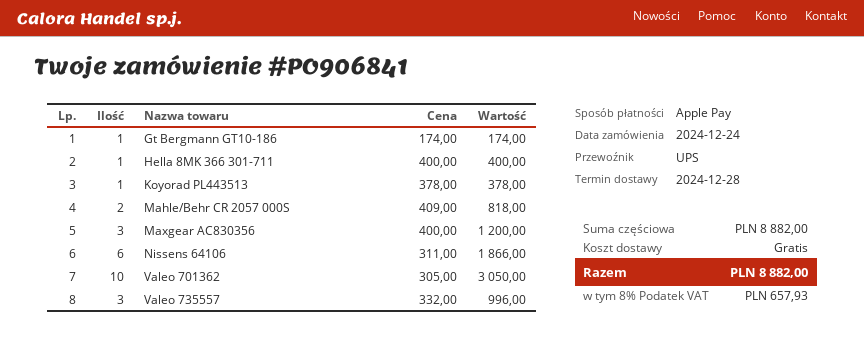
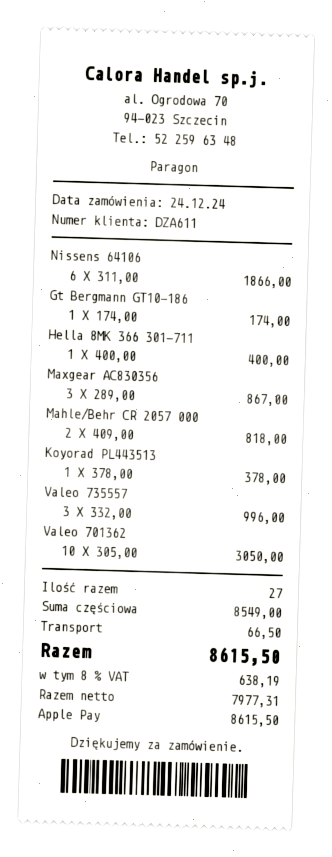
Maxgear AC830356: 3 x 400.00 = 1200.00 -> 3 x 289.00 = 867.00
subtotal: 8882.00 -> 8549.00
shipping: 0.00 -> 66.50
tax: 8% = 657.93 -> 8% = 638.19
total: 8882.00 -> 8615.50

